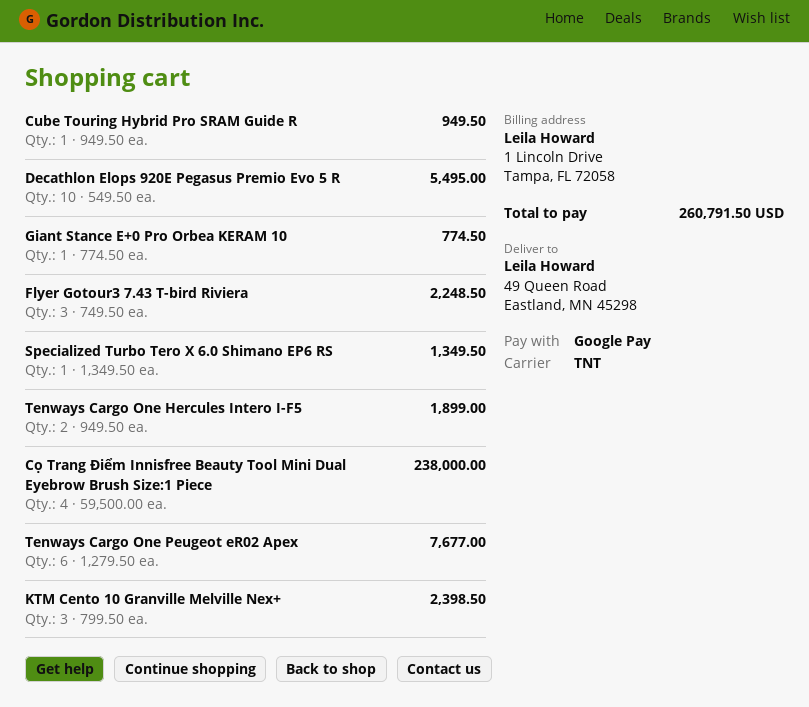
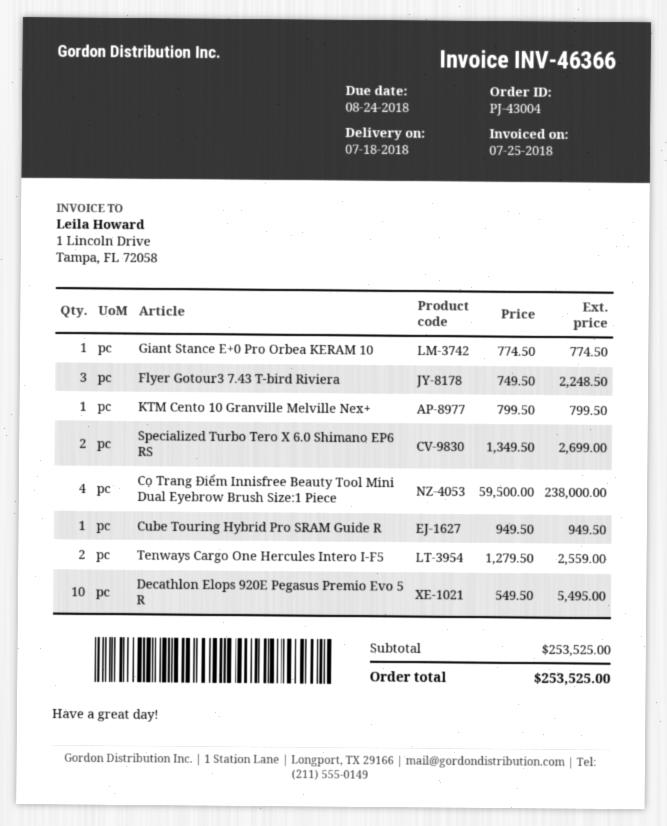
Specialized Turbo Tero X 6.0 Shimano EP6 RS: 1 x 1349.50 = 1349.50 -> 2 x 1349.50 = 2699.00
Tenways Cargo One Hercules Intero I-F5: 2 x 949.50 = 1899.00 -> 2 x 1279.50 = 2559.00
Tenways Cargo One Peugeot eR02 Apex: 6 x 1279.50 = 7677.00 -> none
KTM Cento 10 Granville Melville Nex+: 3 x 799.50 = 2398.50 -> 1 x 799.50 = 799.50
total: 260791.50 -> 253525.00

